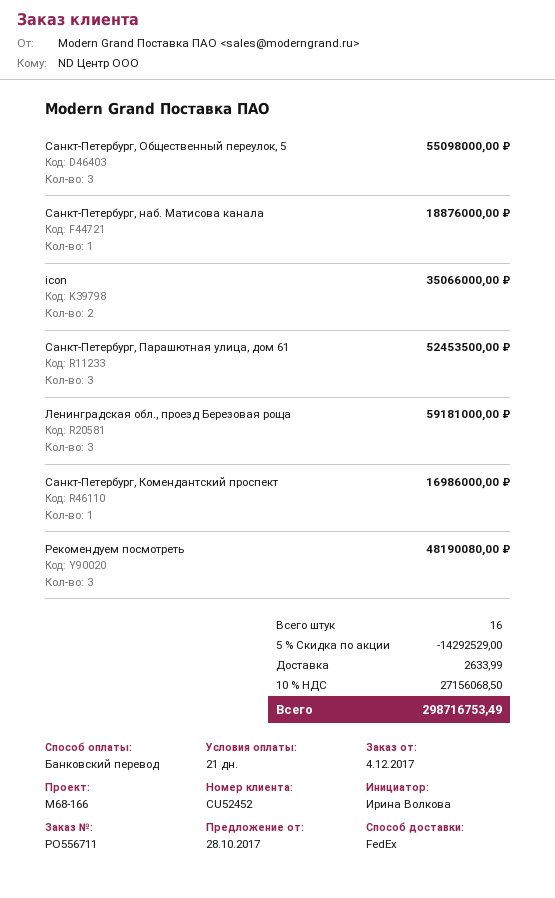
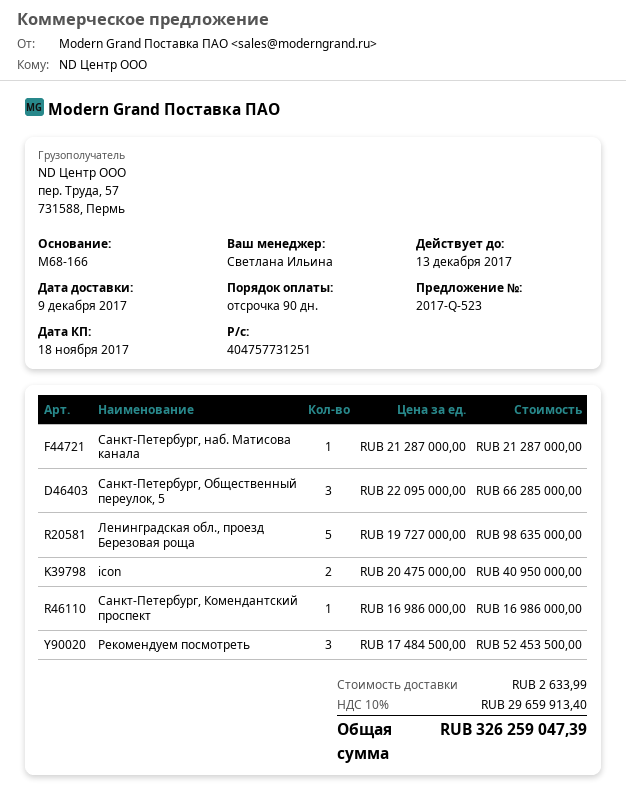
quote date: 2017-10-28 -> 2017-11-18
payment terms: 21 days -> 90 days
Санкт-Петербург, Общественный переулок, 5: 3 for 55098000.00 -> 3 for 66285000.00
Санкт-Петербург, наб. Матисова канала: 1 for 18876000.00 -> 1 for 21287000.00
icon: 2 for 35066000.00 -> 2 for 40950000.00
Санкт-Петербург, Парашютная улица, дом 61: 3 for 52453500.00 -> none
Ленинградская обл., проезд Березовая роща: 3 for 59181000.00 -> 5 for 98635000.00
Рекомендуем посмотреть: 3 for 48190080.00 -> 3 for 52453500.00
discount: 5% = 14292529.00 -> none
tax: 10% = 27156068.50 -> 10% = 29659913.40
total: 298716753.49 -> 326259047.39

